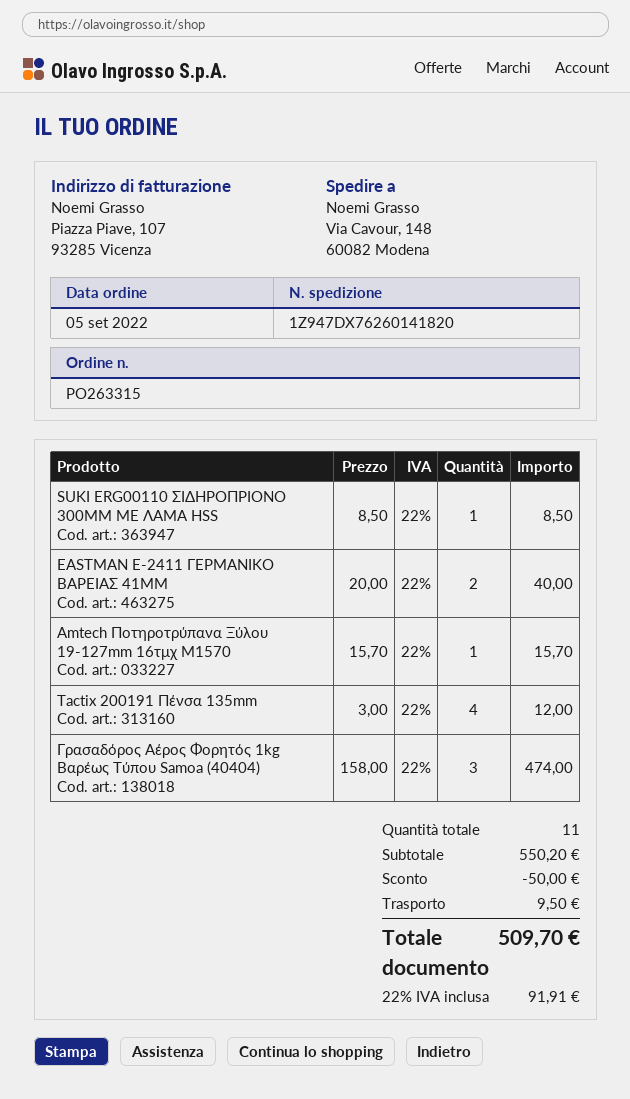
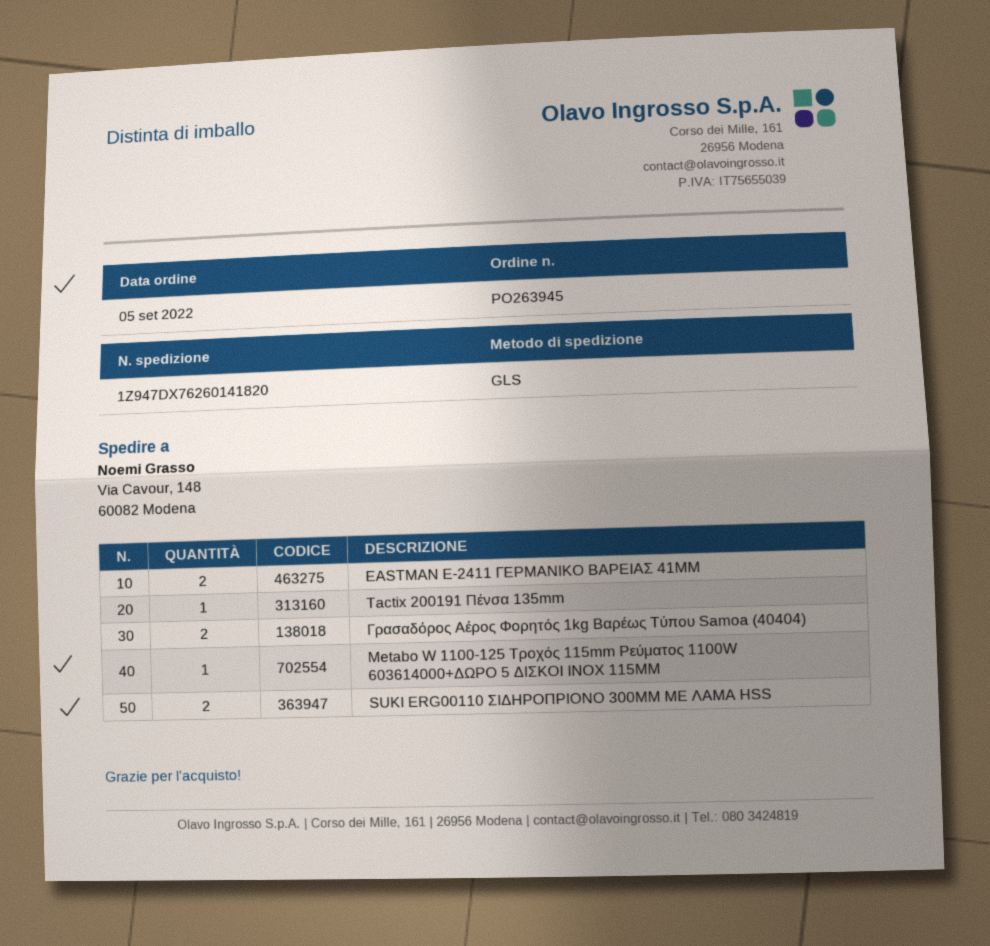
order number: PO263315 -> PO263945
SUKI ERG00110 ΣΙΔΗΡΟΠΡΙΟΝΟ 300ΜΜ ΜΕ ΛΑΜΑ HSS: 1 -> 2
Amtech Ποτηροτρύπανα Ξύλου 19-127mm 16τμχ M1570: 1 -> none
Tactix 200191 Πένσα 135mm: 4 -> 1
Γρασαδόρος Αέρος Φορητός 1kg Βαρέως Τύπου Samoa (40404): 3 -> 2
Metabo W 1100-125 Τροχός 115mm Ρεύματος 1100W 603614000+ΔΩΡΟ 5 ΔΙΣΚΟΙ ΙΝΟΧ 115ΜΜ: none -> 1

